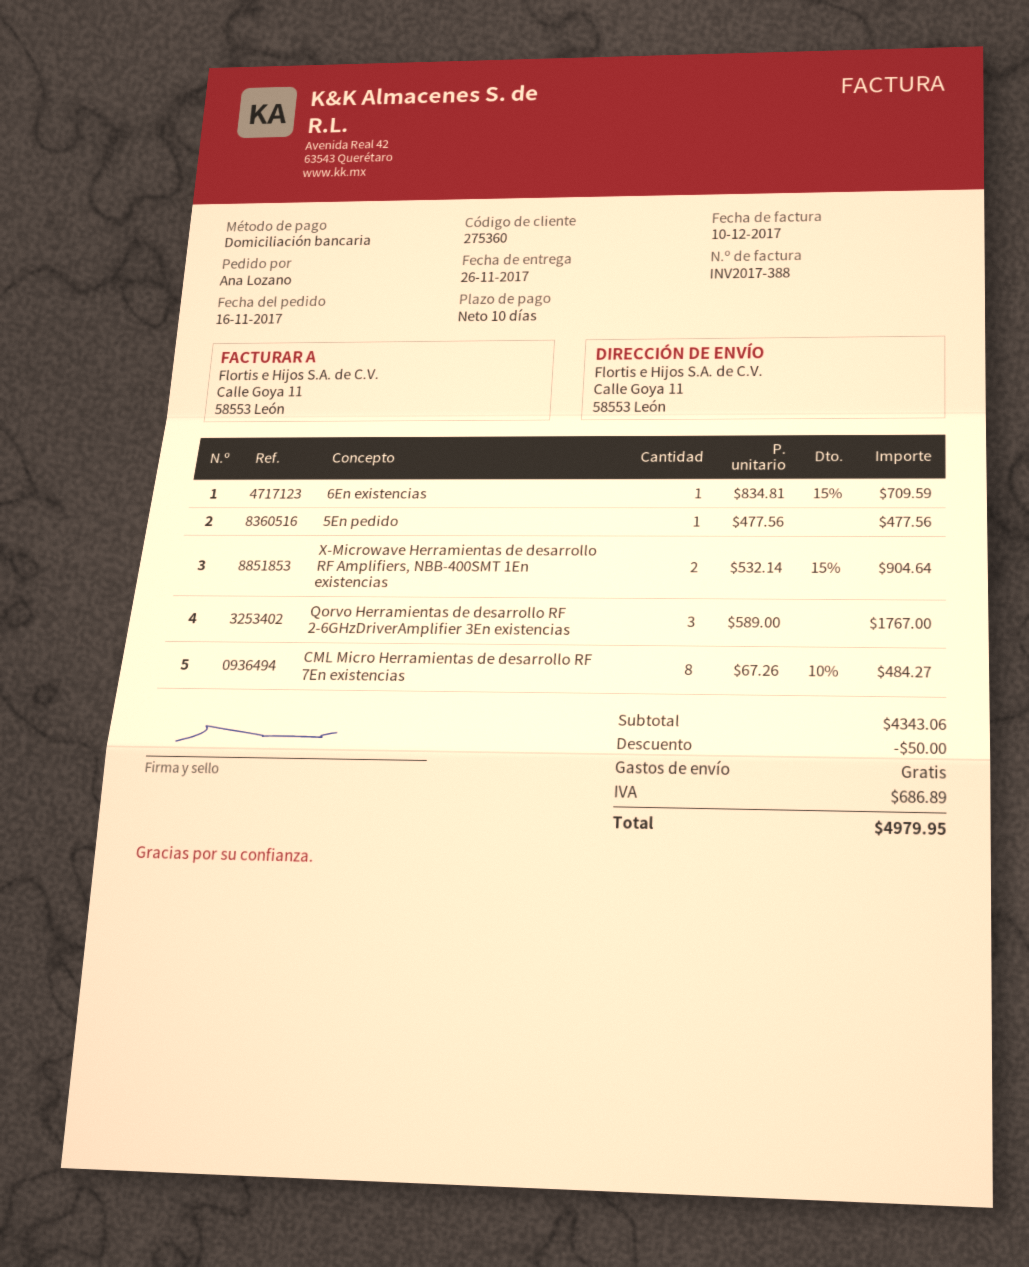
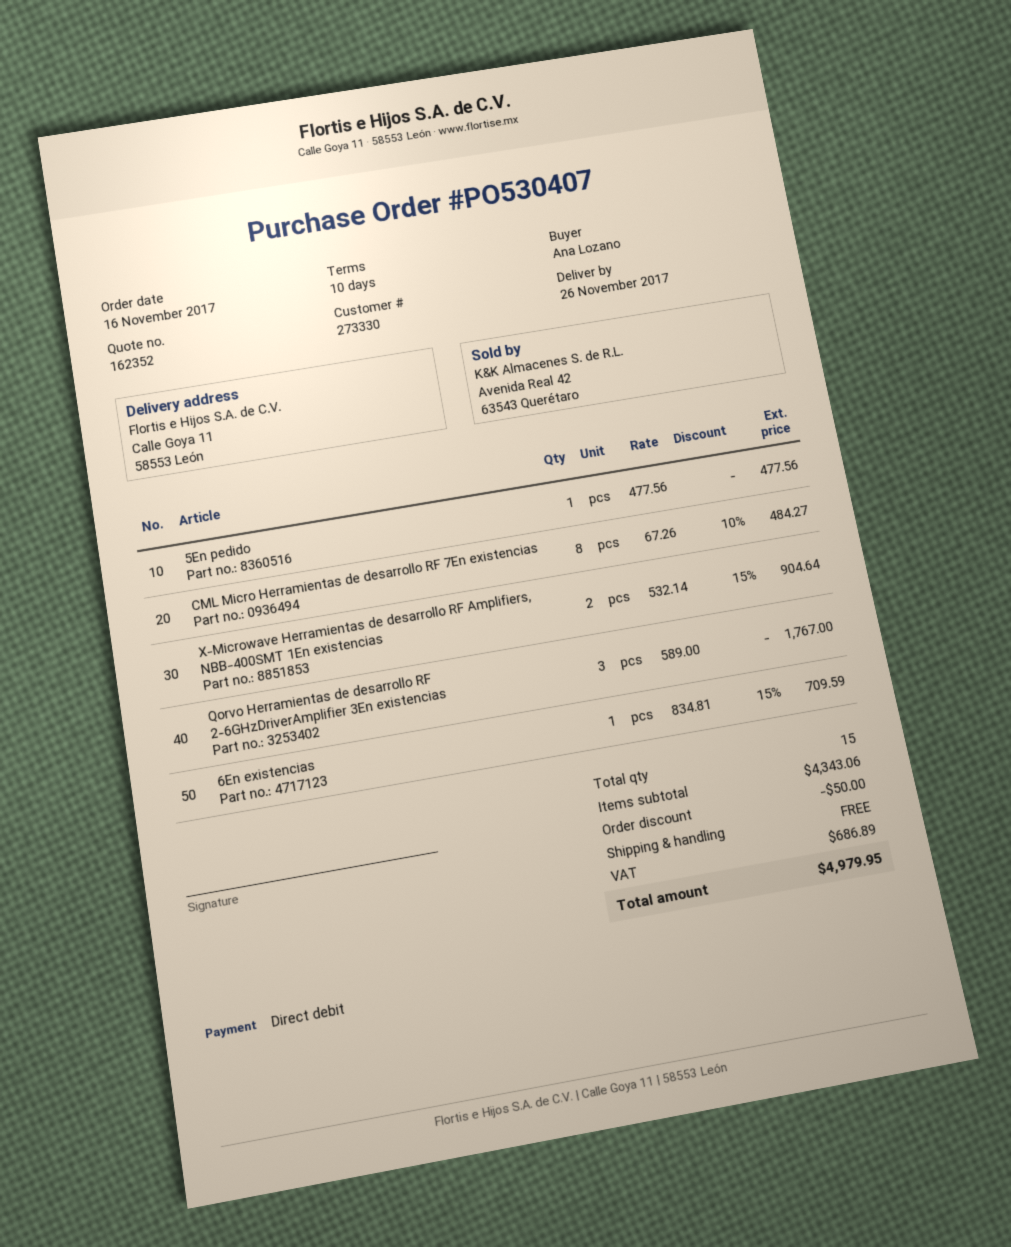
customer number: 275360 -> 273330

